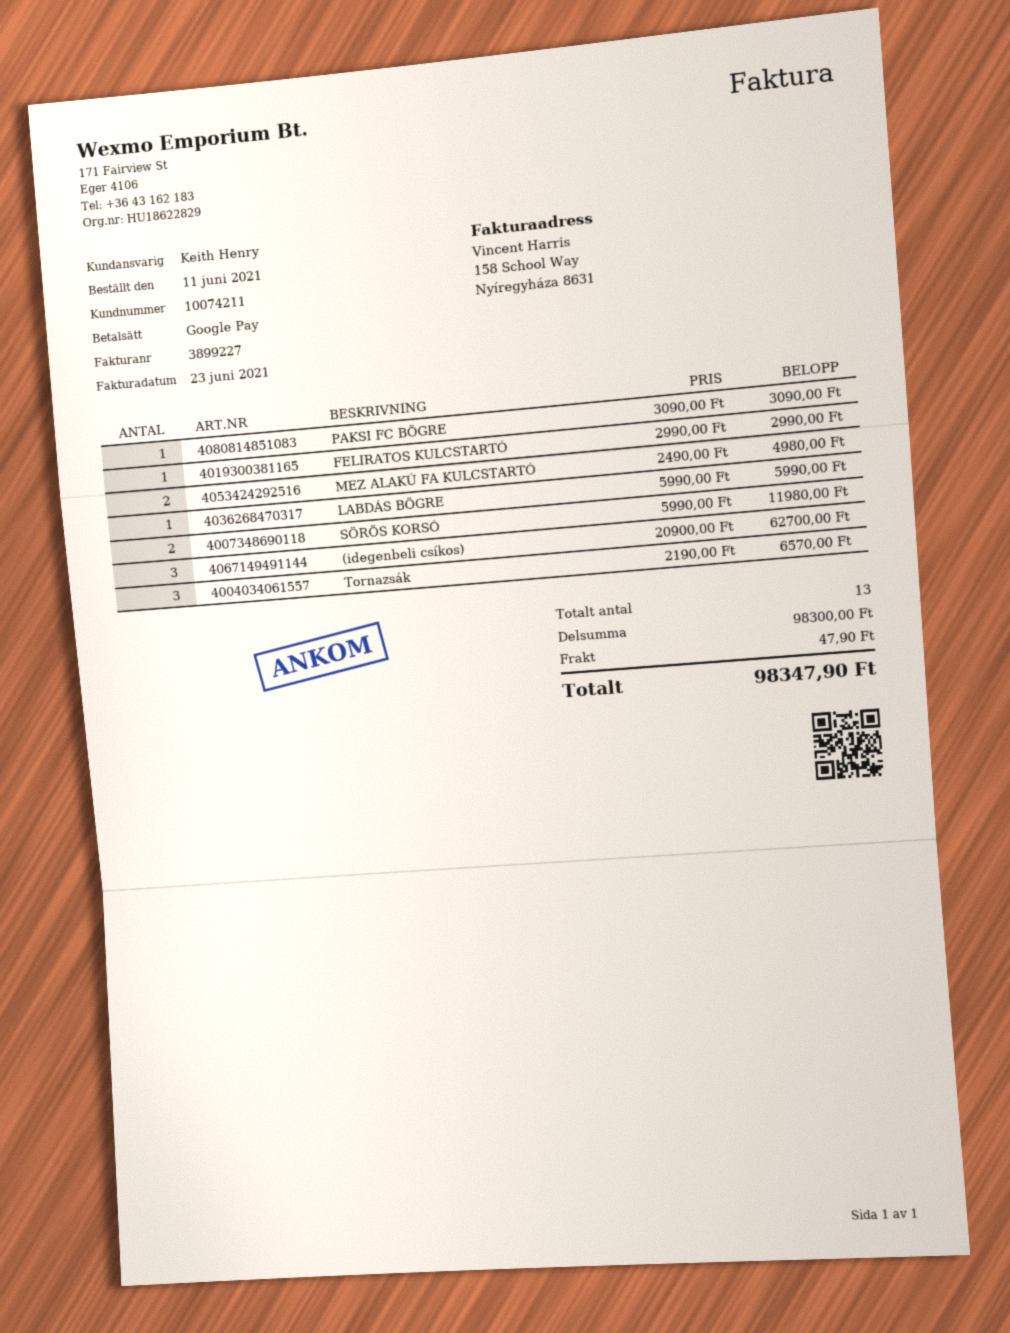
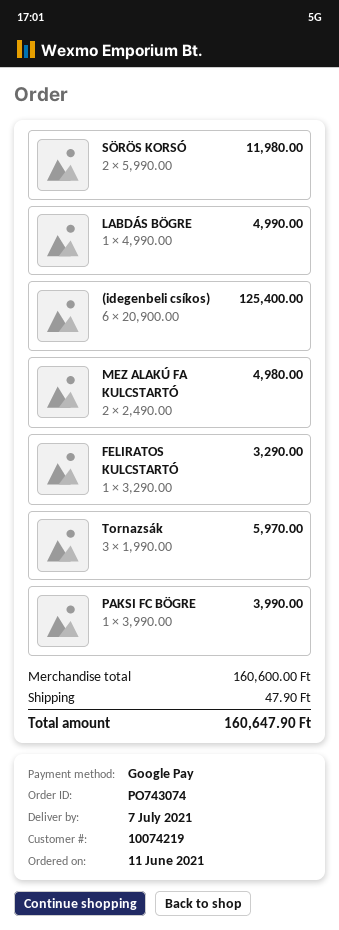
customer number: 10074211 -> 10074219
PAKSI FC BÖGRE: 1 x 3090.00 = 3090.00 -> 1 x 3990.00 = 3990.00
FELIRATOS KULCSTARTÓ: 1 x 2990.00 = 2990.00 -> 1 x 3290.00 = 3290.00
LABDÁS BÖGRE: 1 x 5990.00 = 5990.00 -> 1 x 4990.00 = 4990.00
(idegenbeli csíkos): 3 x 20900.00 = 62700.00 -> 6 x 20900.00 = 125400.00
Tornazsák: 3 x 2190.00 = 6570.00 -> 3 x 1990.00 = 5970.00
subtotal: 98300.00 -> 160600.00
total: 98347.90 -> 160647.90

